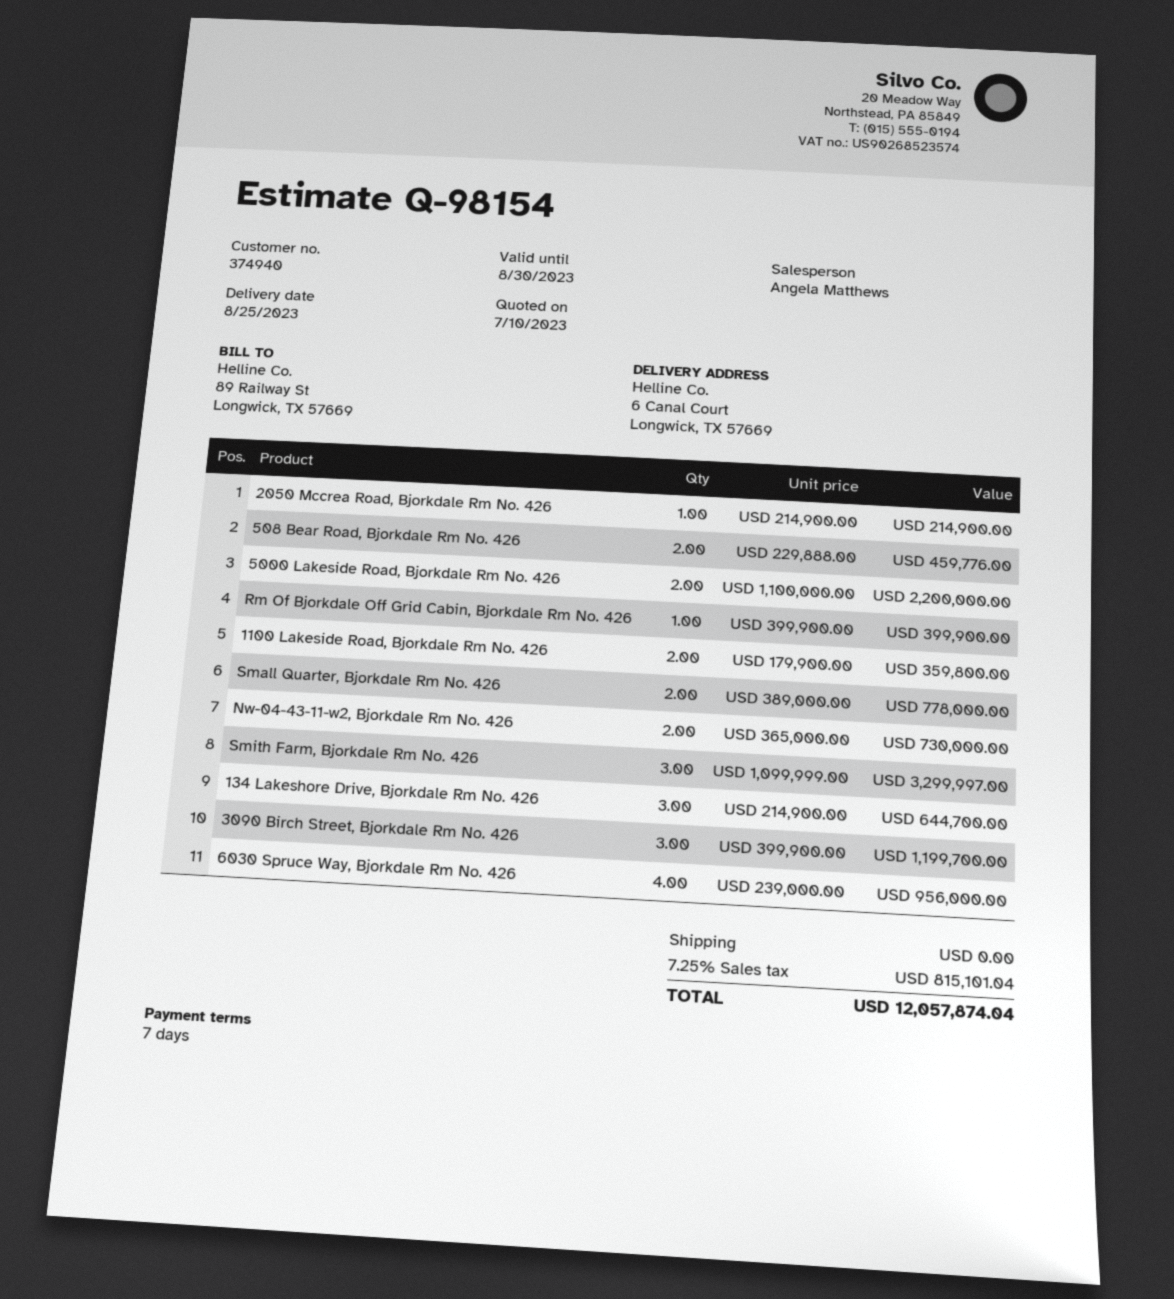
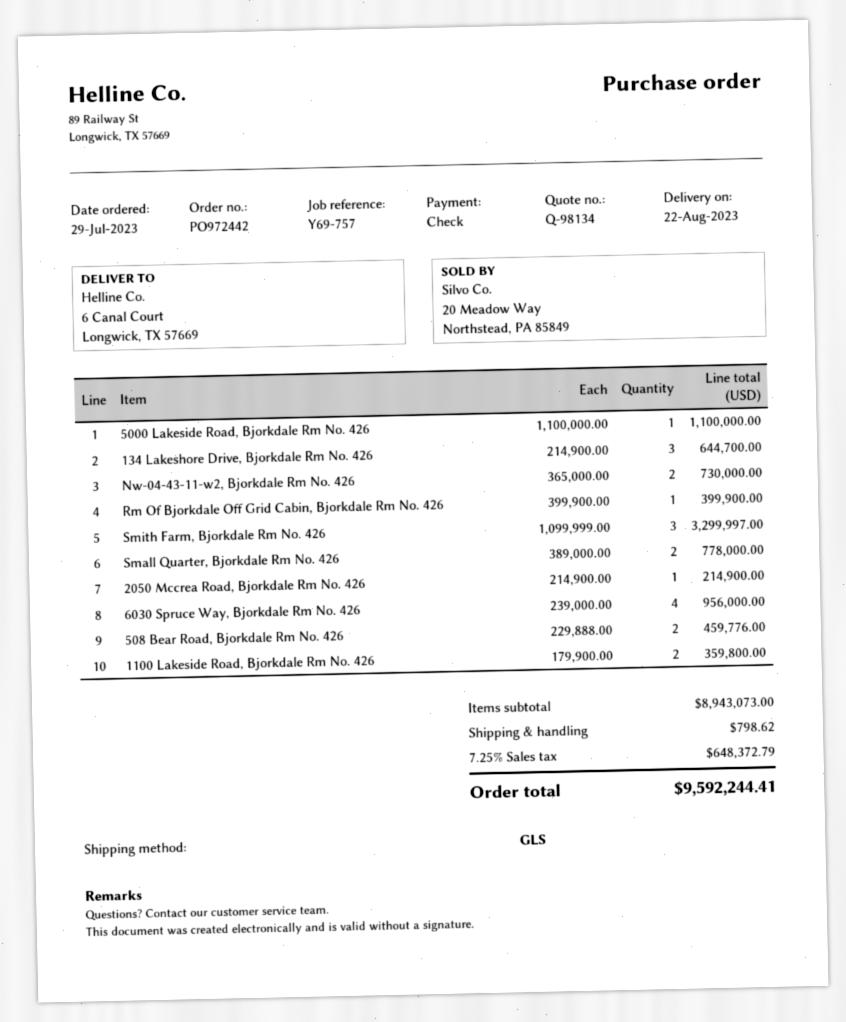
quote number: Q-98154 -> Q-98134
delivery date: 2023-08-25 -> 2023-08-22
5000 Lakeside Road, Bjorkdale Rm No. 426: 2 x 1100000.00 = 2200000.00 -> 1 x 1100000.00 = 1100000.00
3090 Birch Street, Bjorkdale Rm No. 426: 3 x 399900.00 = 1199700.00 -> none
shipping: 0.00 -> 798.62
tax: 7.25% = 815101.04 -> 7.25% = 648372.79
total: 12057874.04 -> 9592244.41

